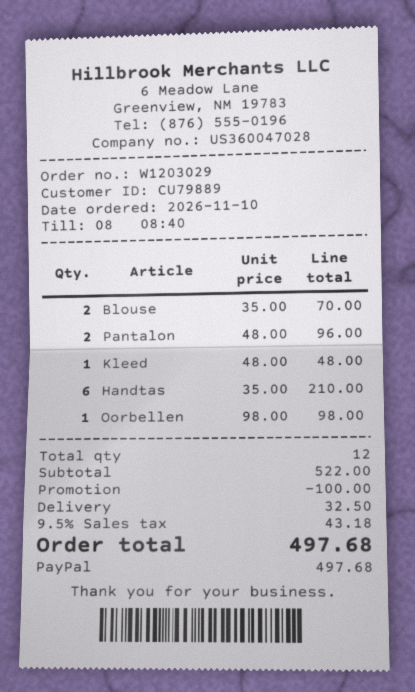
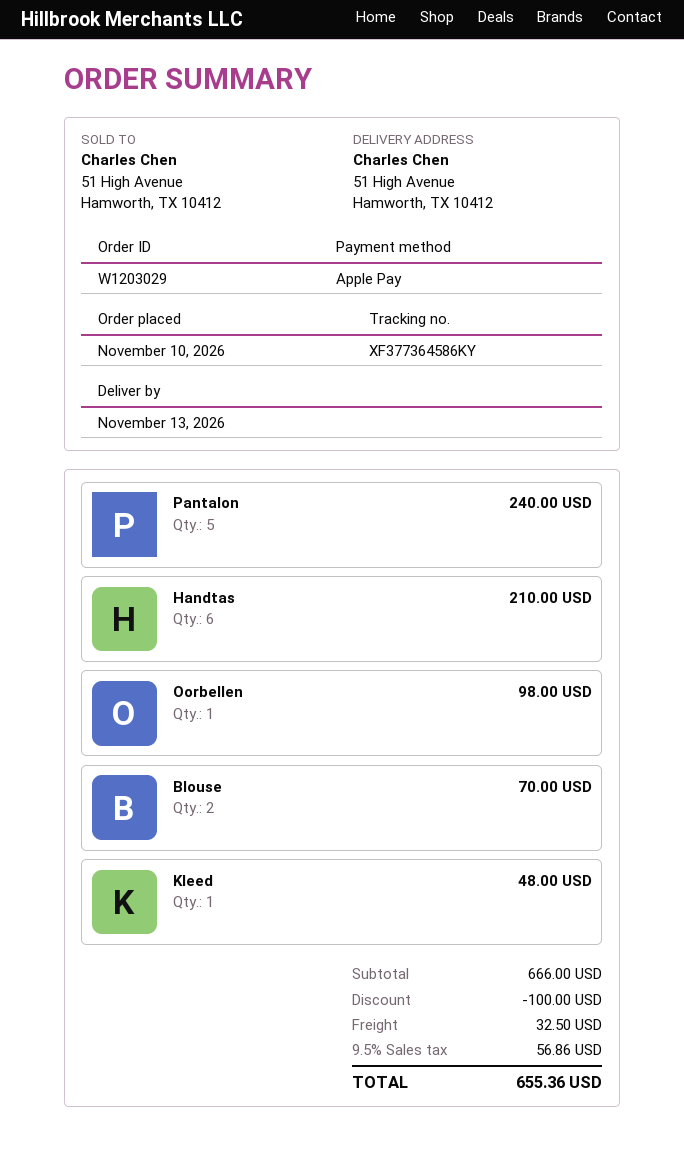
payment method: PayPal -> Apple Pay
Pantalon: 2 for 96.00 -> 5 for 240.00
subtotal: 522.00 -> 666.00
tax: 9.5% = 43.18 -> 9.5% = 56.86
total: 497.68 -> 655.36

